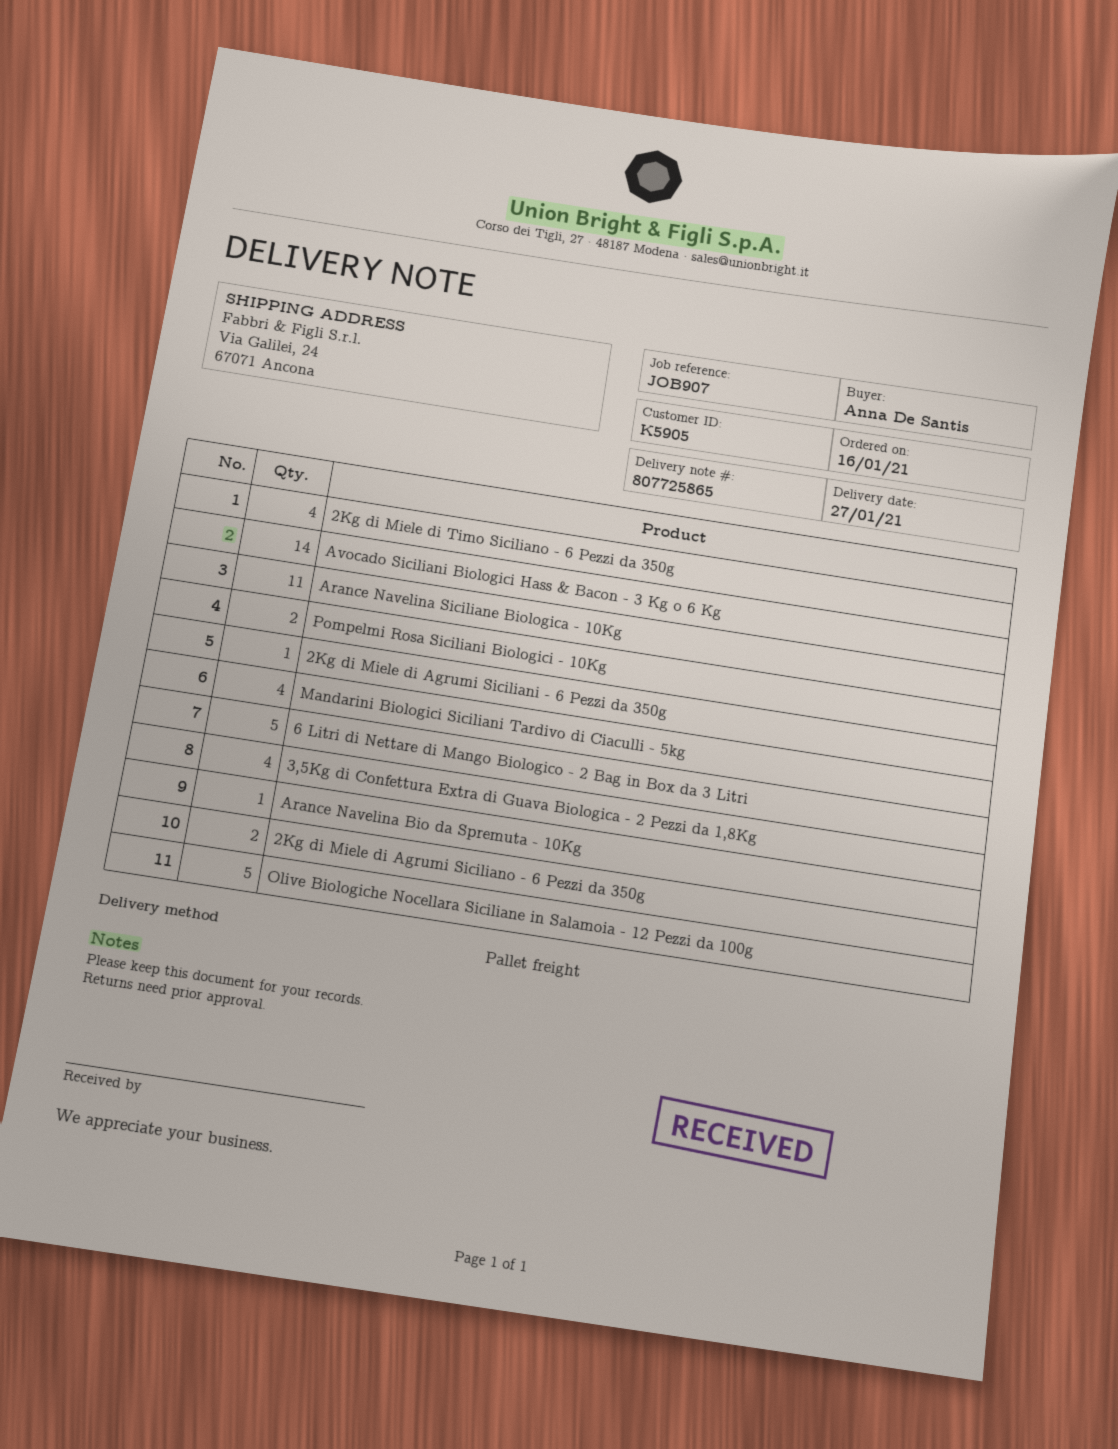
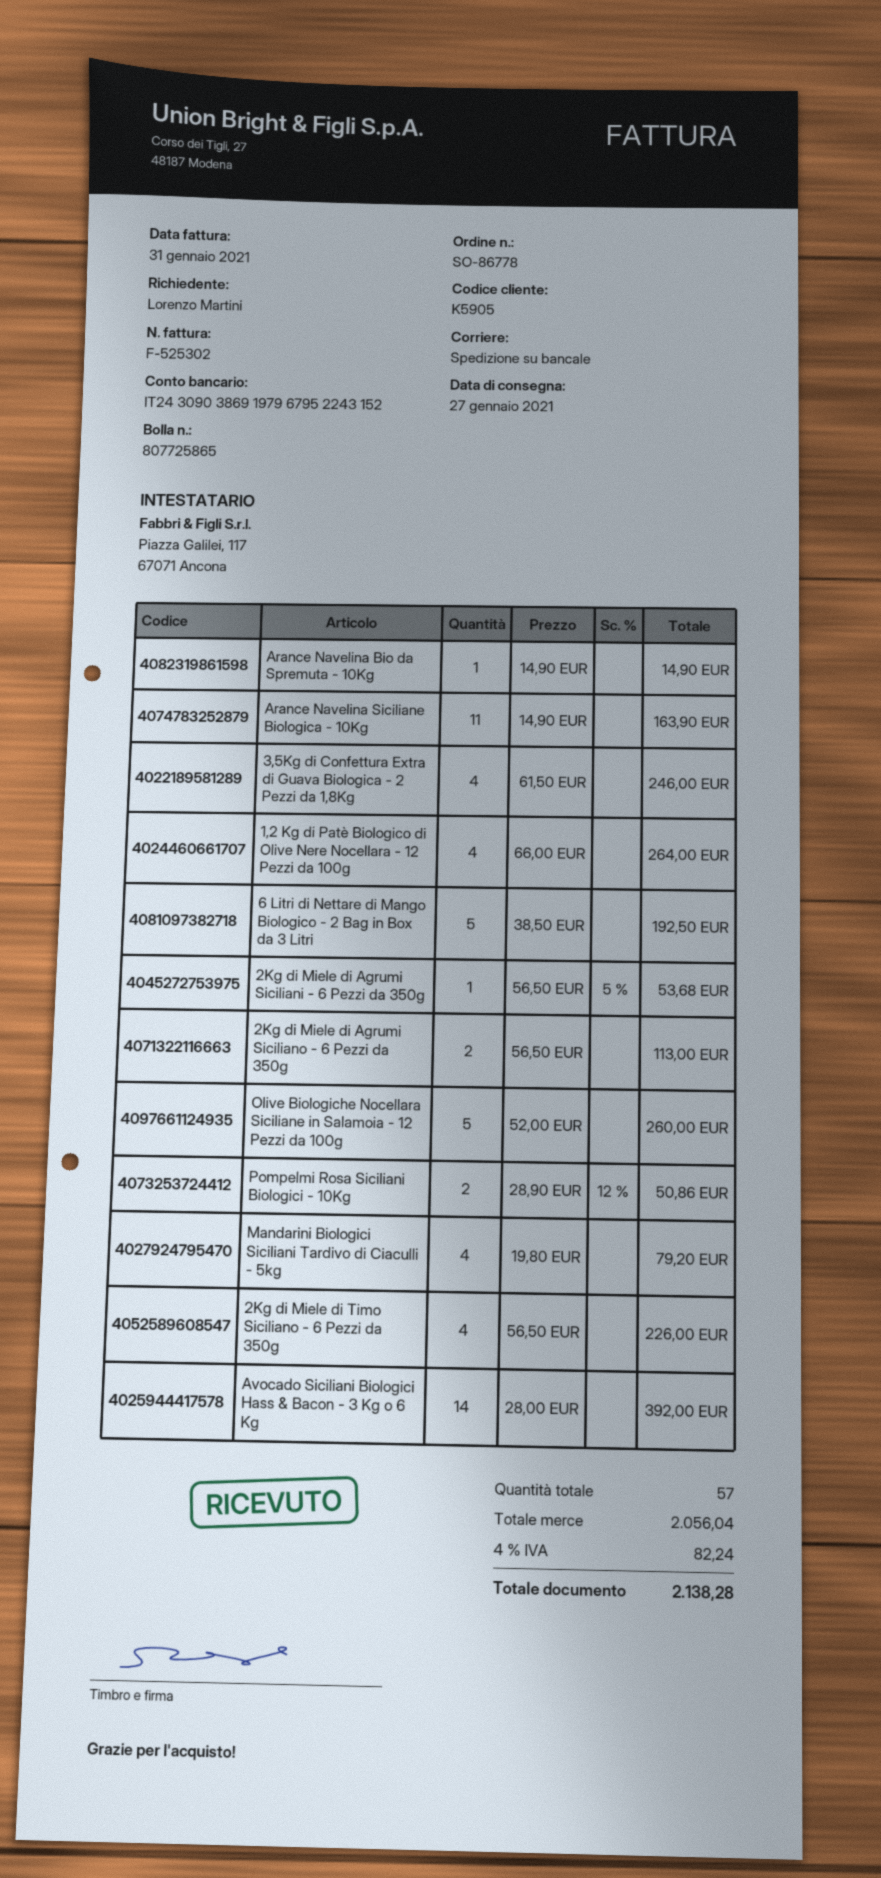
ordered by: Anna De Santis -> Lorenzo Martini
1,2 Kg di Patè Biologico di Olive Nere Nocellara - 12 Pezzi da 100g: none -> 4

